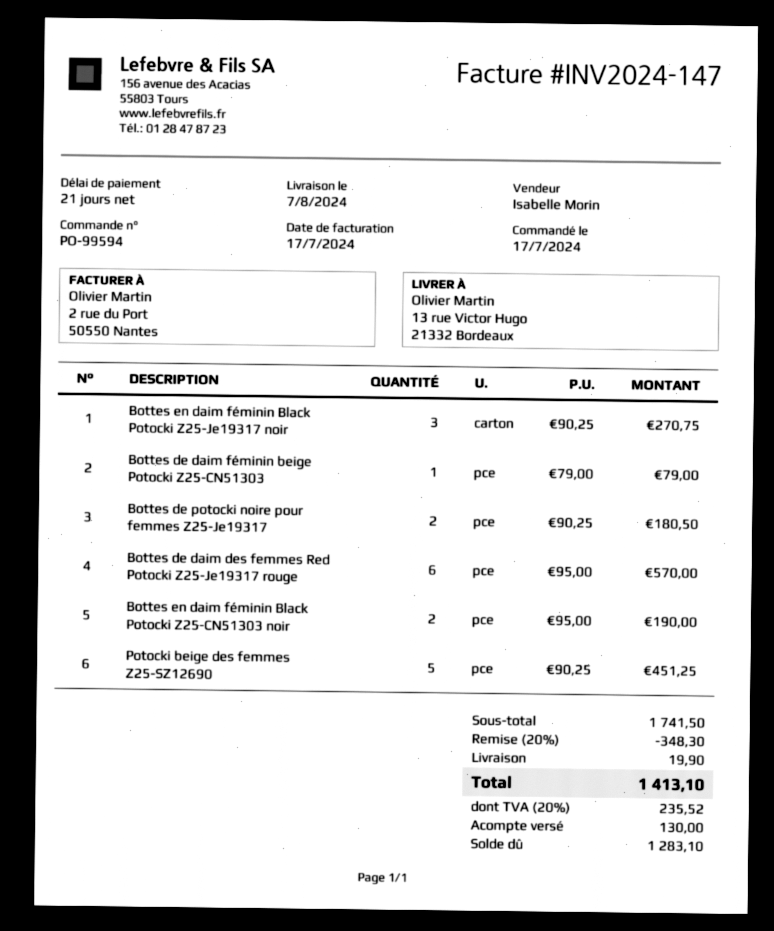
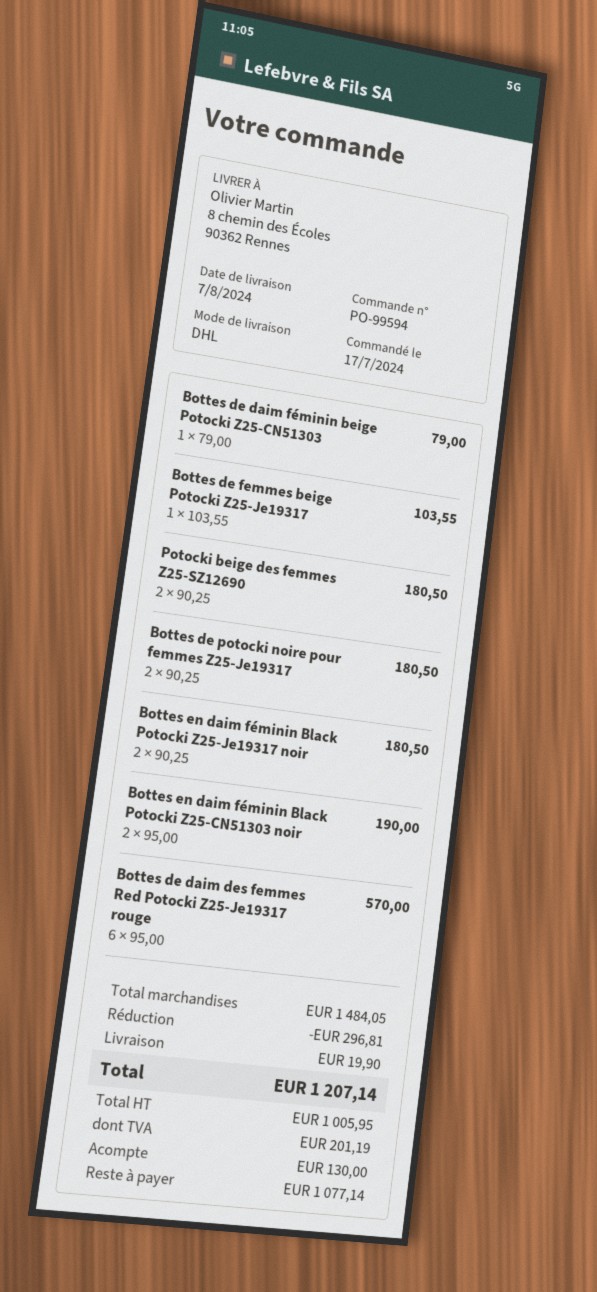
ship to: 13 rue Victor Hugo, 21332 Bordeaux -> 8 chemin des Écoles, 90362 Rennes
Bottes en daim féminin Black Potocki Z25-Je19317 noir: 3 x 90.25 = 270.75 -> 2 x 90.25 = 180.50
Potocki beige des femmes Z25-SZ12690: 5 x 90.25 = 451.25 -> 2 x 90.25 = 180.50
Bottes de femmes beige Potocki Z25-Je19317: none -> 1 x 103.55 = 103.55
subtotal: 1741.50 -> 1484.05
discount: 348.30 -> 296.81
tax: 235.52 -> 201.19
total: 1413.10 -> 1207.14
balance: 1283.10 -> 1077.14

